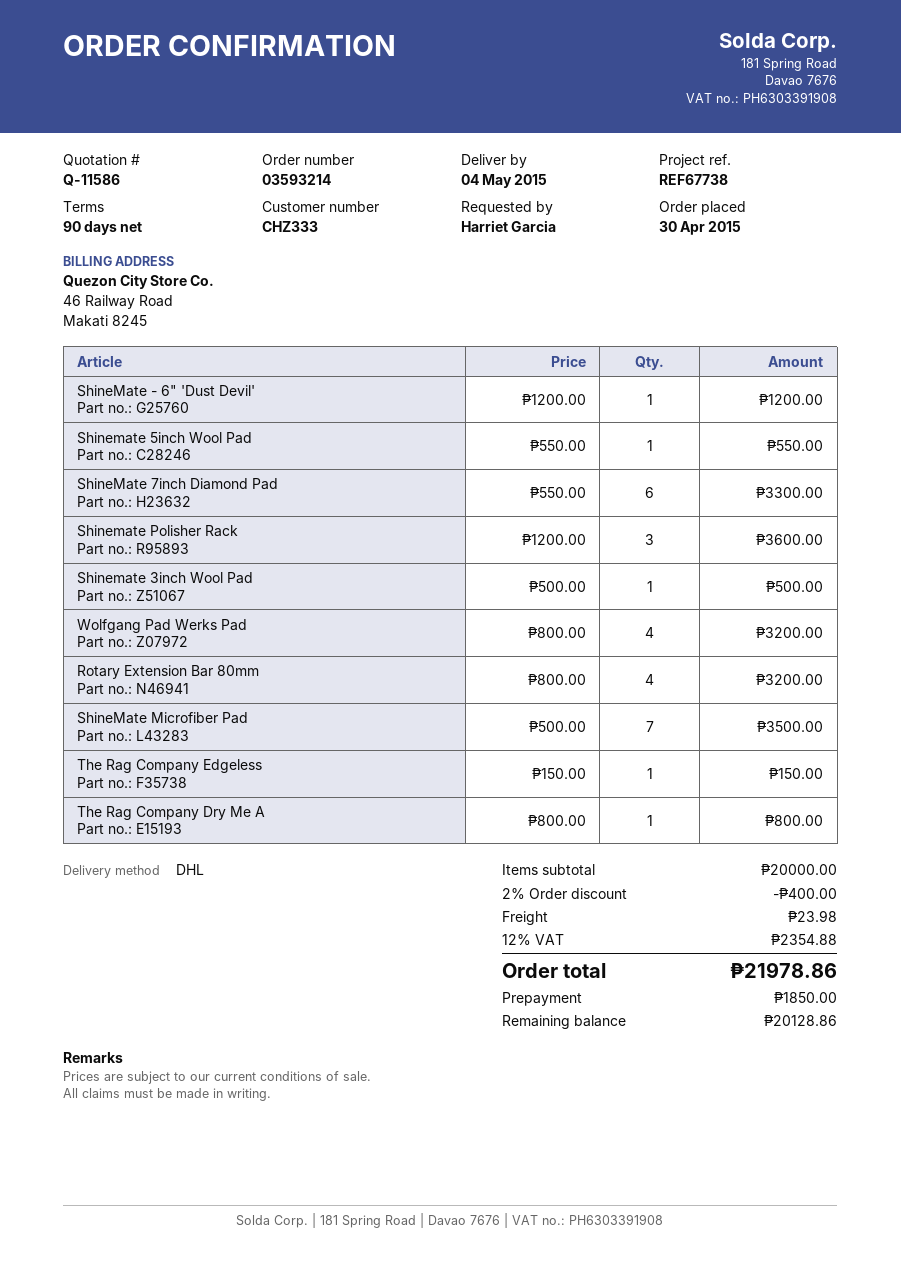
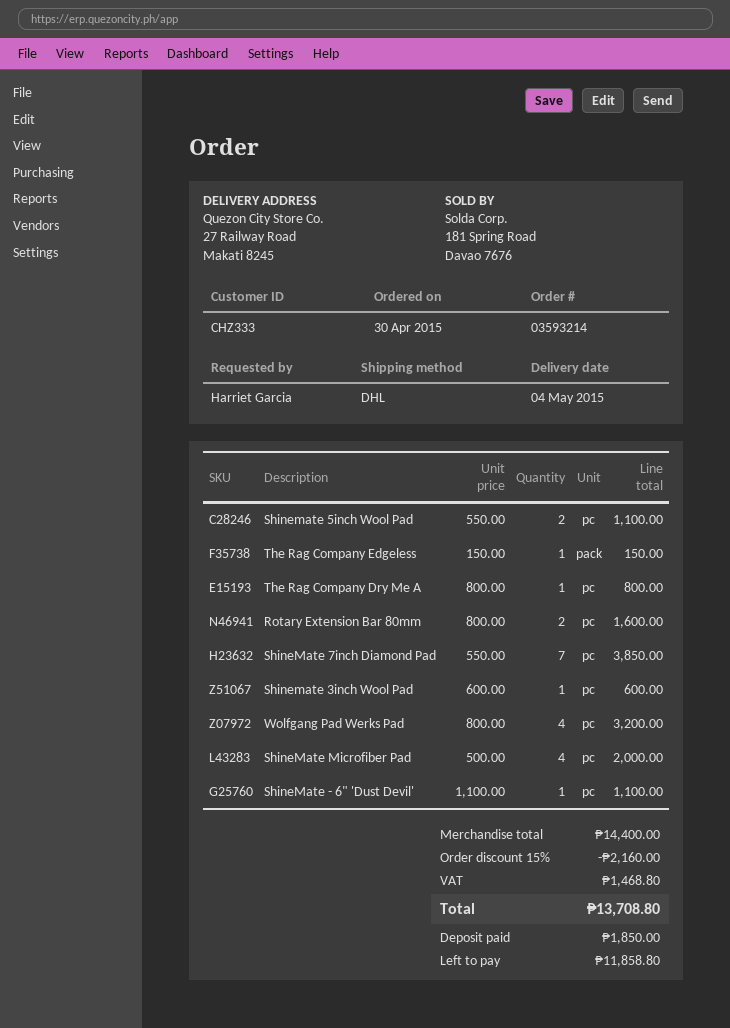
ShineMate - 6" 'Dust Devil': 1 x 1200.00 = 1200.00 -> 1 x 1100.00 = 1100.00
Shinemate 5inch Wool Pad: 1 x 550.00 = 550.00 -> 2 x 550.00 = 1100.00
ShineMate 7inch Diamond Pad: 6 x 550.00 = 3300.00 -> 7 x 550.00 = 3850.00
Shinemate Polisher Rack: 3 x 1200.00 = 3600.00 -> none
Shinemate 3inch Wool Pad: 1 x 500.00 = 500.00 -> 1 x 600.00 = 600.00
Rotary Extension Bar 80mm: 4 x 800.00 = 3200.00 -> 2 x 800.00 = 1600.00
ShineMate Microfiber Pad: 7 x 500.00 = 3500.00 -> 4 x 500.00 = 2000.00
subtotal: 20000.00 -> 14400.00
discount: 2% = 400.00 -> 15% = 2160.00
shipping: 23.98 -> none
tax: 2354.88 -> 1468.80
total: 21978.86 -> 13708.80
balance: 20128.86 -> 11858.80

